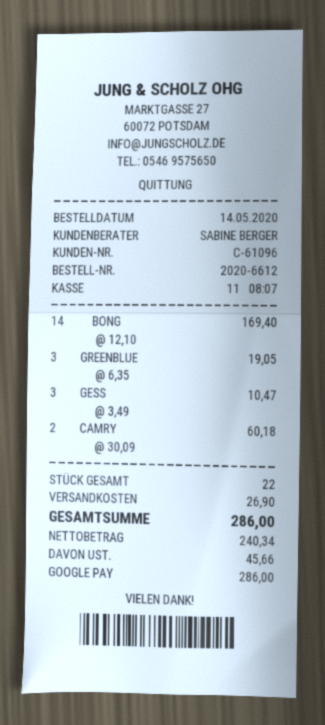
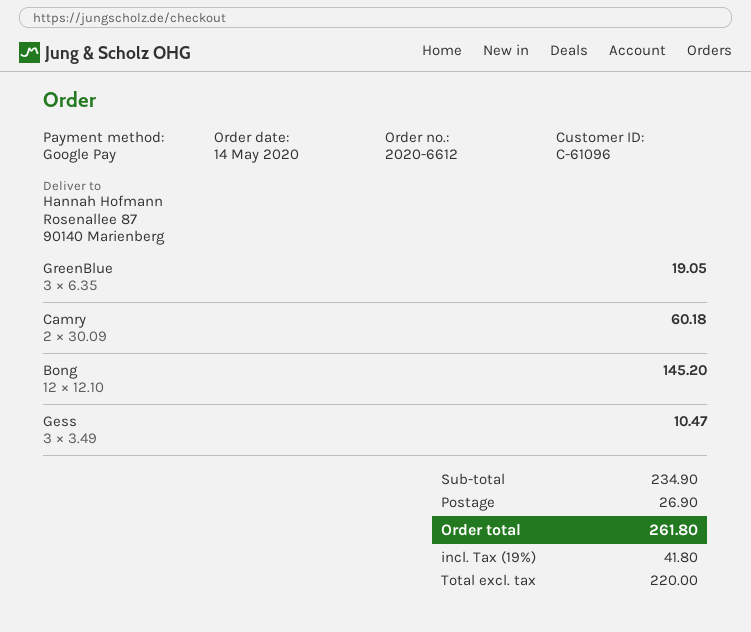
BONG: 14 x 12.10 = 169.40 -> 12 x 12.10 = 145.20
net: 240.34 -> 220.00
tax: 45.66 -> 41.80
total: 286.00 -> 261.80

